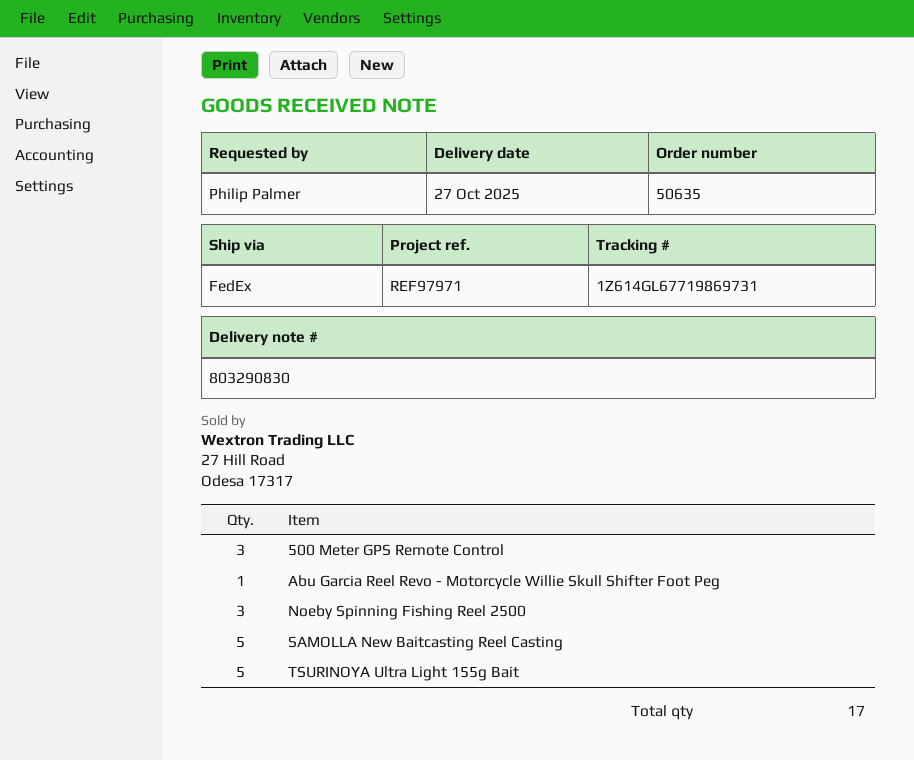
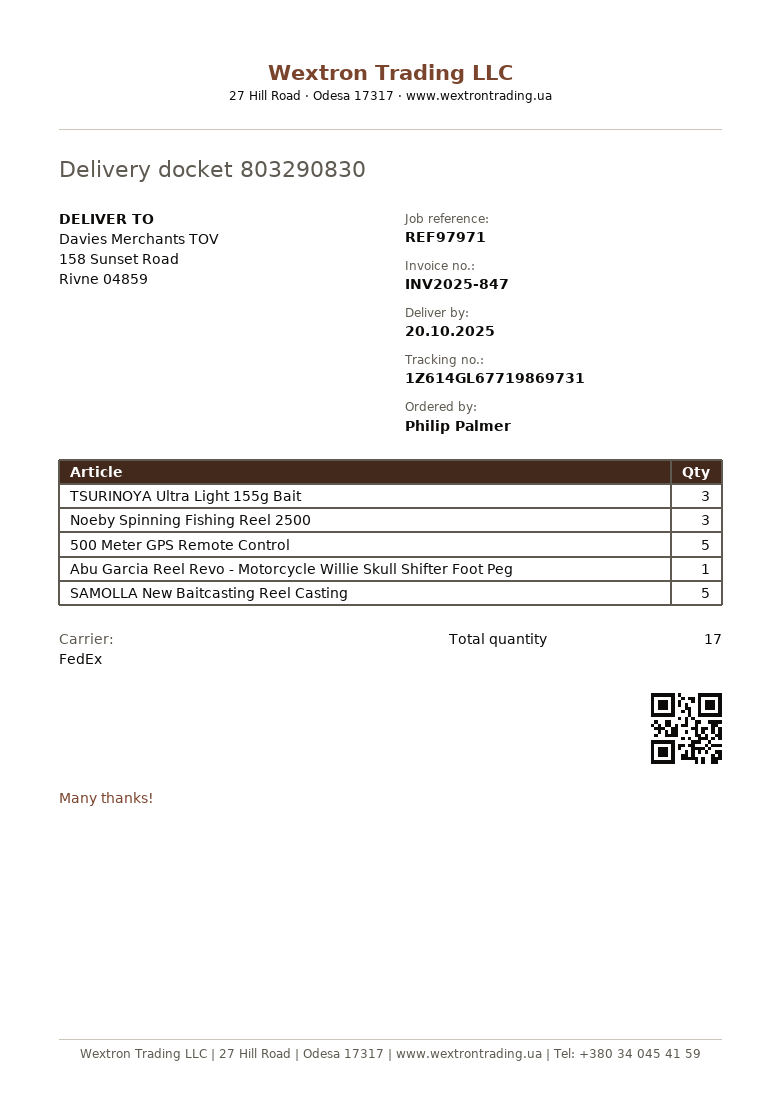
delivery date: 2025-10-27 -> 2025-10-20
500 Meter GPS Remote Control: 3 -> 5
TSURINOYA Ultra Light 155g Bait: 5 -> 3

